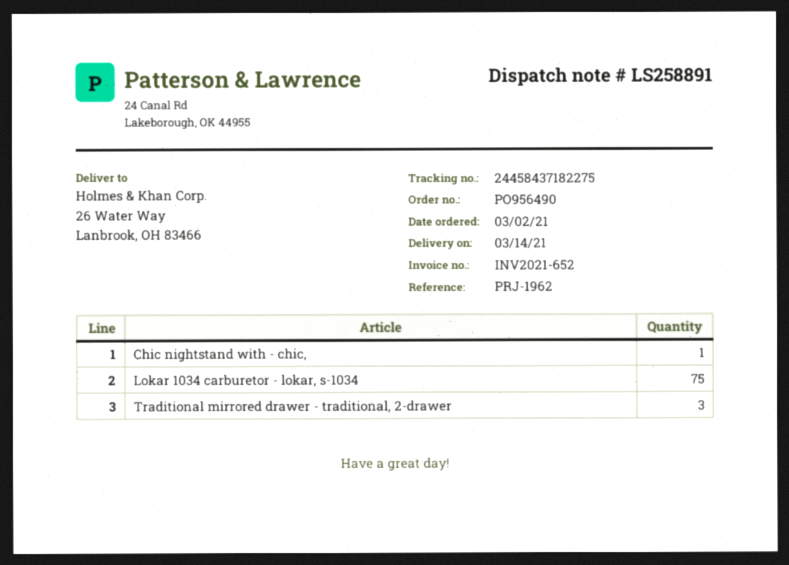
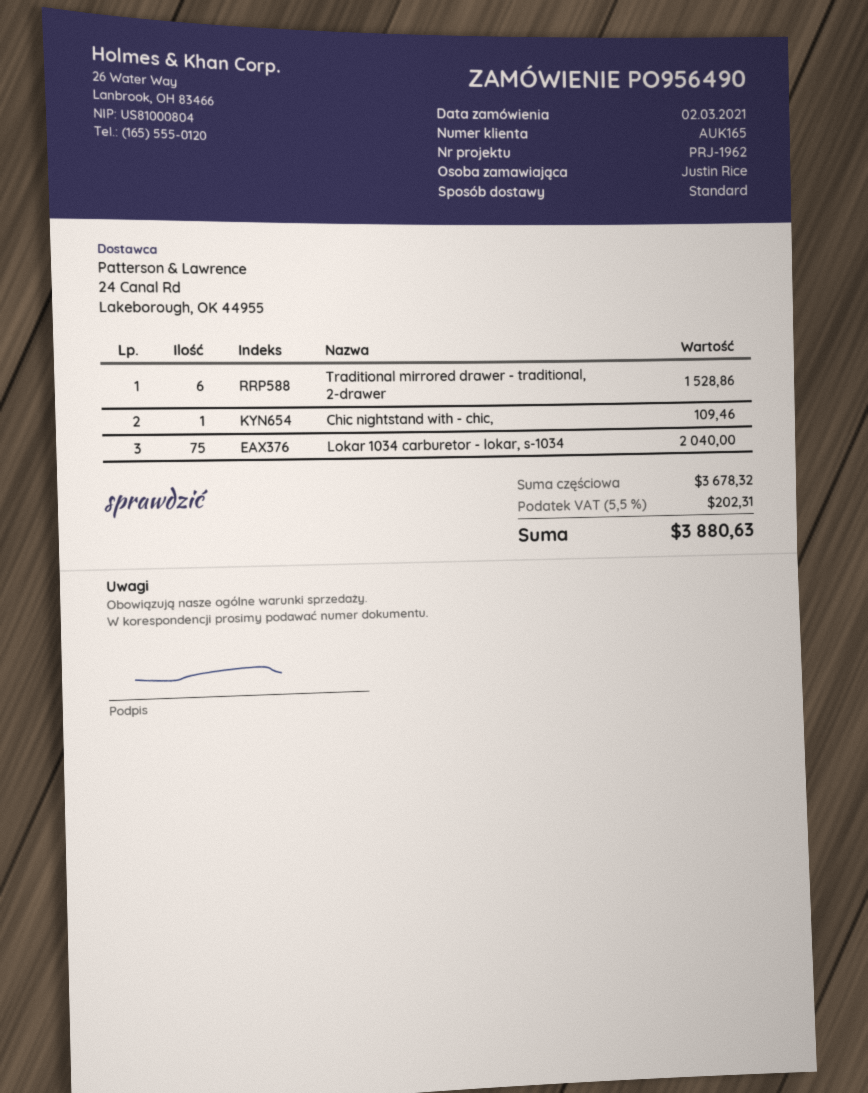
Traditional mirrored drawer - traditional, 2-drawer: 3 -> 6

